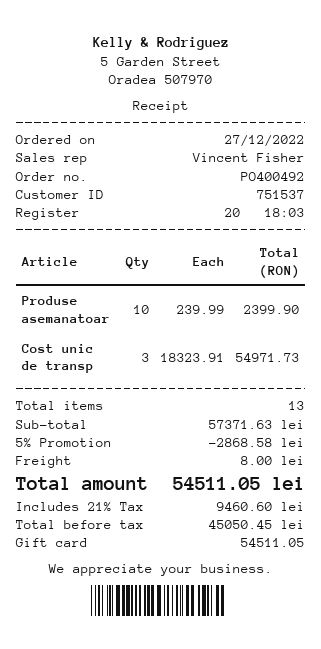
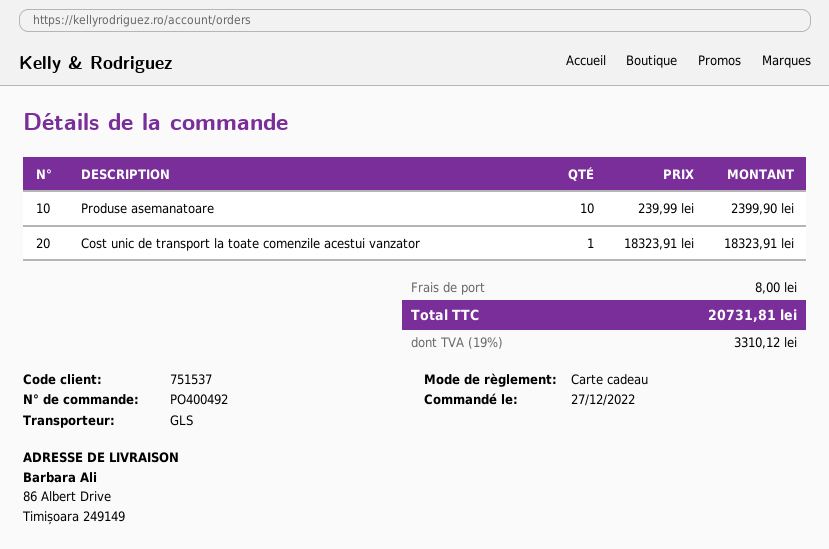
Cost unic de transp: 3 x 18323.91 = 54971.73 -> 1 x 18323.91 = 18323.91
discount: 5% = 2868.58 -> none
tax: 21% = 9460.60 -> 19% = 3310.12
total: 54511.05 -> 20731.81

